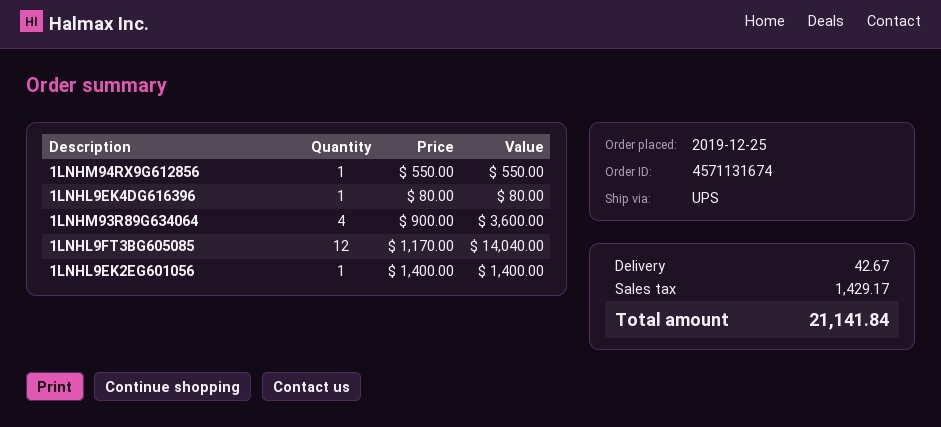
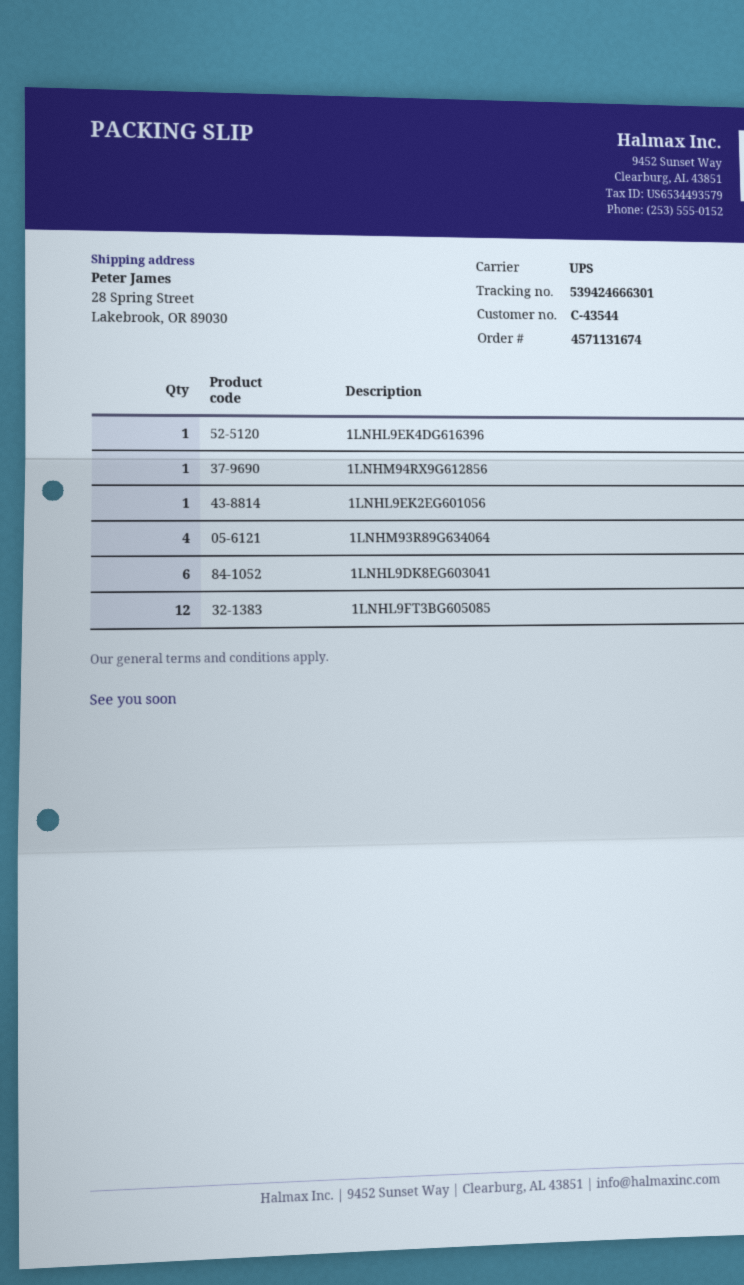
1LNHL9DK8EG603041: none -> 6

